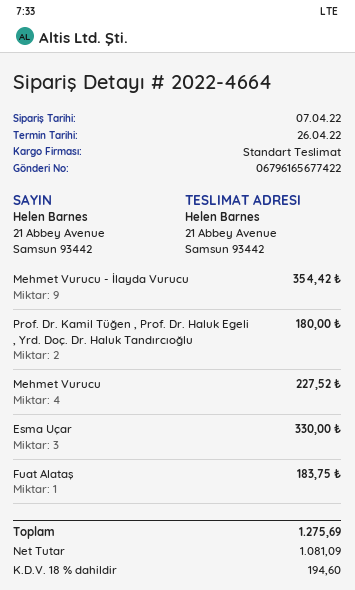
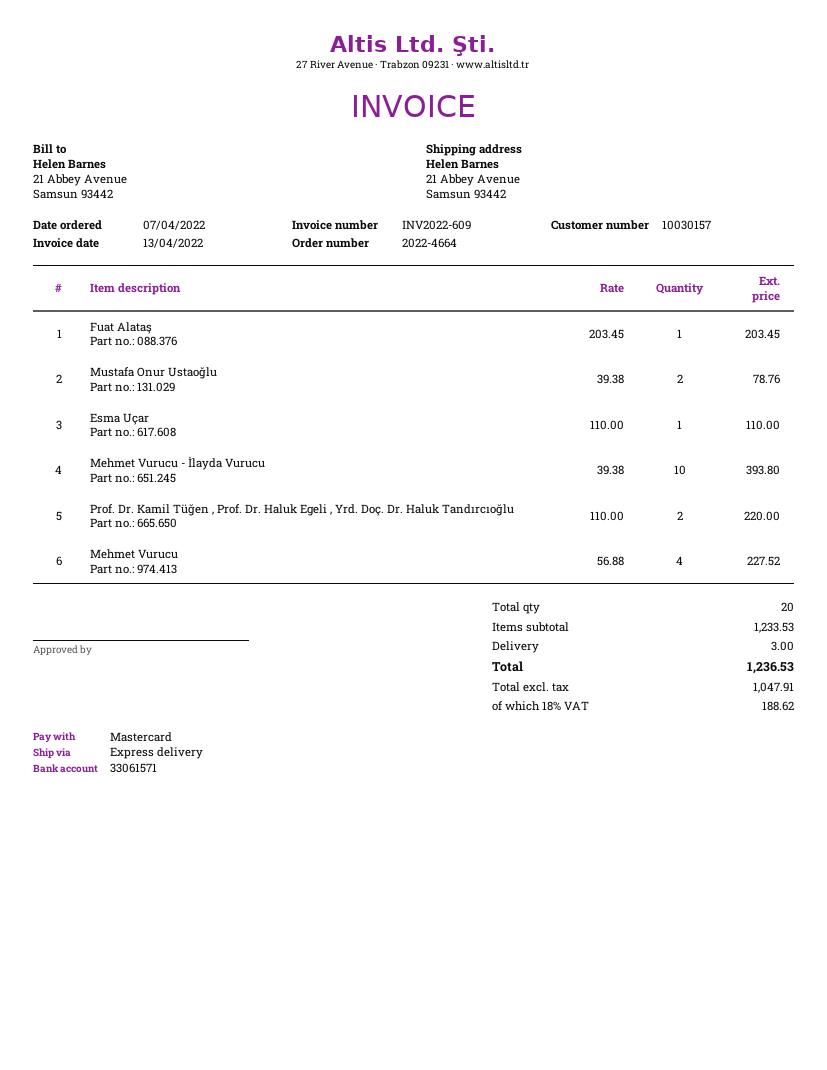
shipping method: standard -> express
Mehmet Vurucu - İlayda Vurucu: 9 for 354.42 -> 10 for 393.80
Prof. Dr. Kamil Tüğen , Prof. Dr. Haluk Egeli , Yrd. Doç. Dr. Haluk Tandırcıoğlu: 2 for 180.00 -> 2 for 220.00
Esma Uçar: 3 for 330.00 -> 1 for 110.00
Fuat Alataş: 1 for 183.75 -> 1 for 203.45
Mustafa Onur Ustaoğlu: none -> 2 for 78.76
shipping: none -> 3.00
net: 1081.09 -> 1047.91
tax: 18% = 194.60 -> 18% = 188.62
total: 1275.69 -> 1236.53

